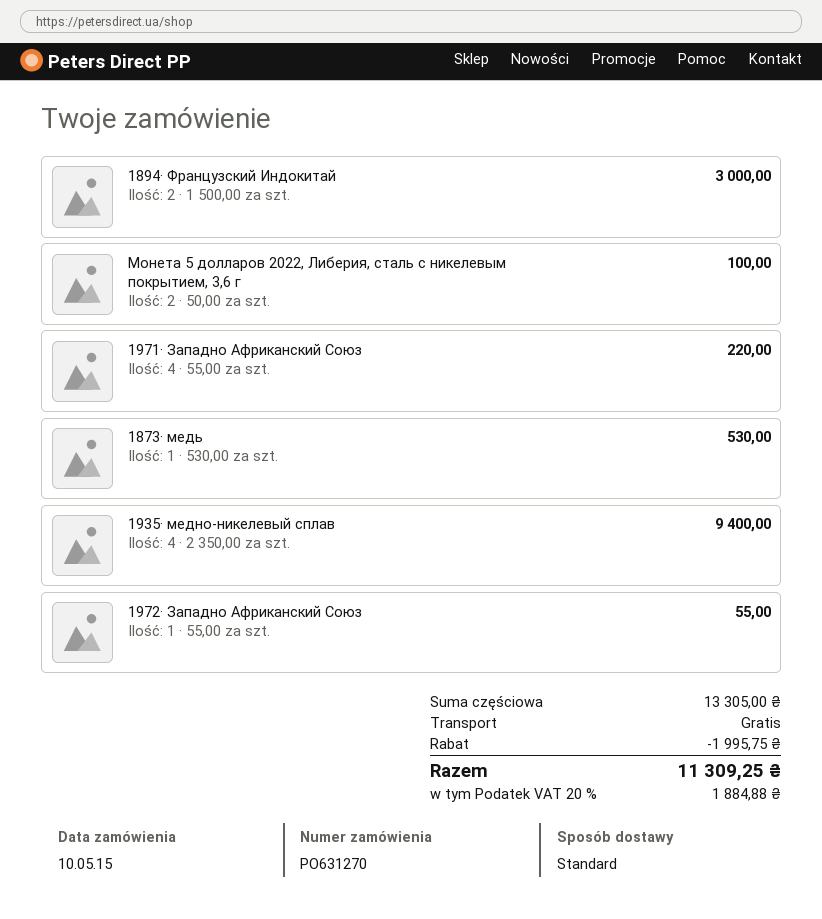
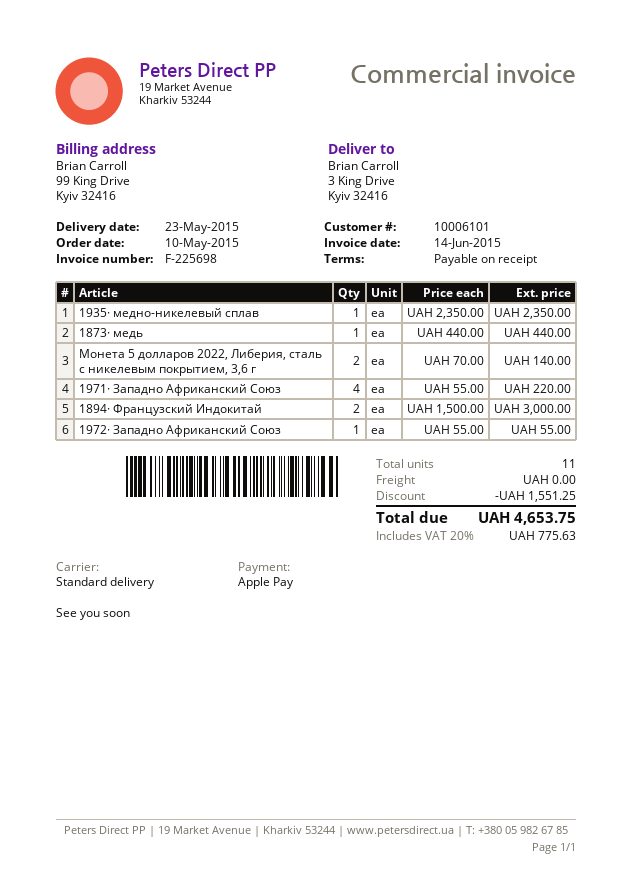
Монета 5 долларов 2022, Либерия, сталь с никелевым покрытием, 3,6 г: 2 x 50.00 = 100.00 -> 2 x 70.00 = 140.00
1873· медь: 1 x 530.00 = 530.00 -> 1 x 440.00 = 440.00
1935· медно-никелевый сплав: 4 x 2350.00 = 9400.00 -> 1 x 2350.00 = 2350.00
discount: 1995.75 -> 1551.25
tax: 20% = 1884.88 -> 20% = 775.63
total: 11309.25 -> 4653.75

